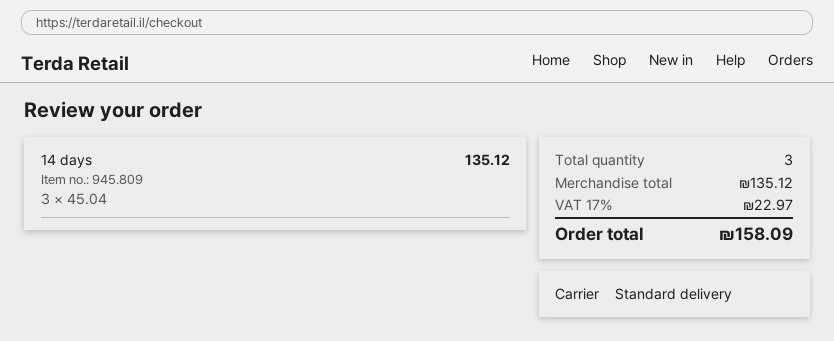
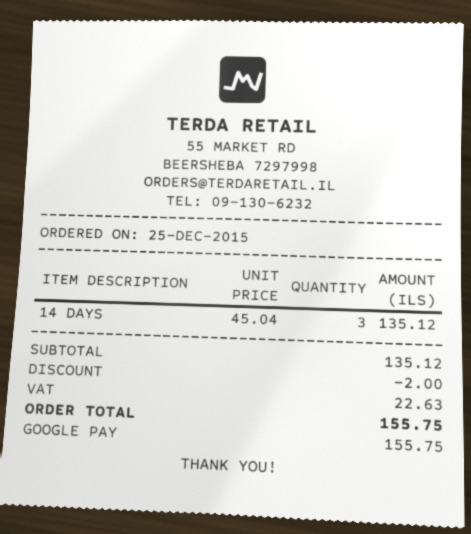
discount: none -> 2.00
tax: 22.97 -> 22.63
total: 158.09 -> 155.75

